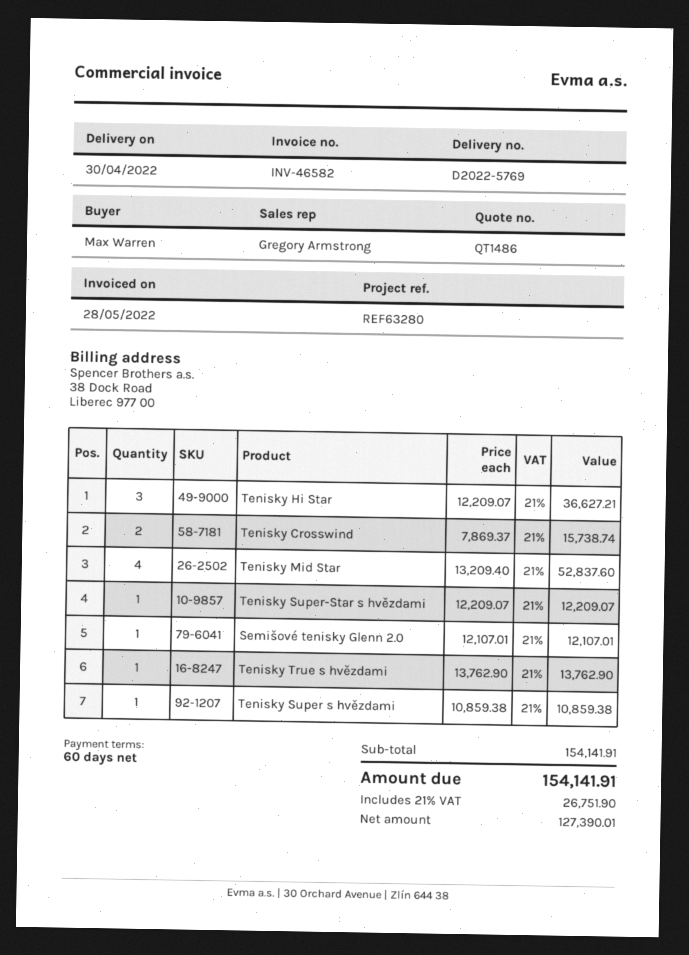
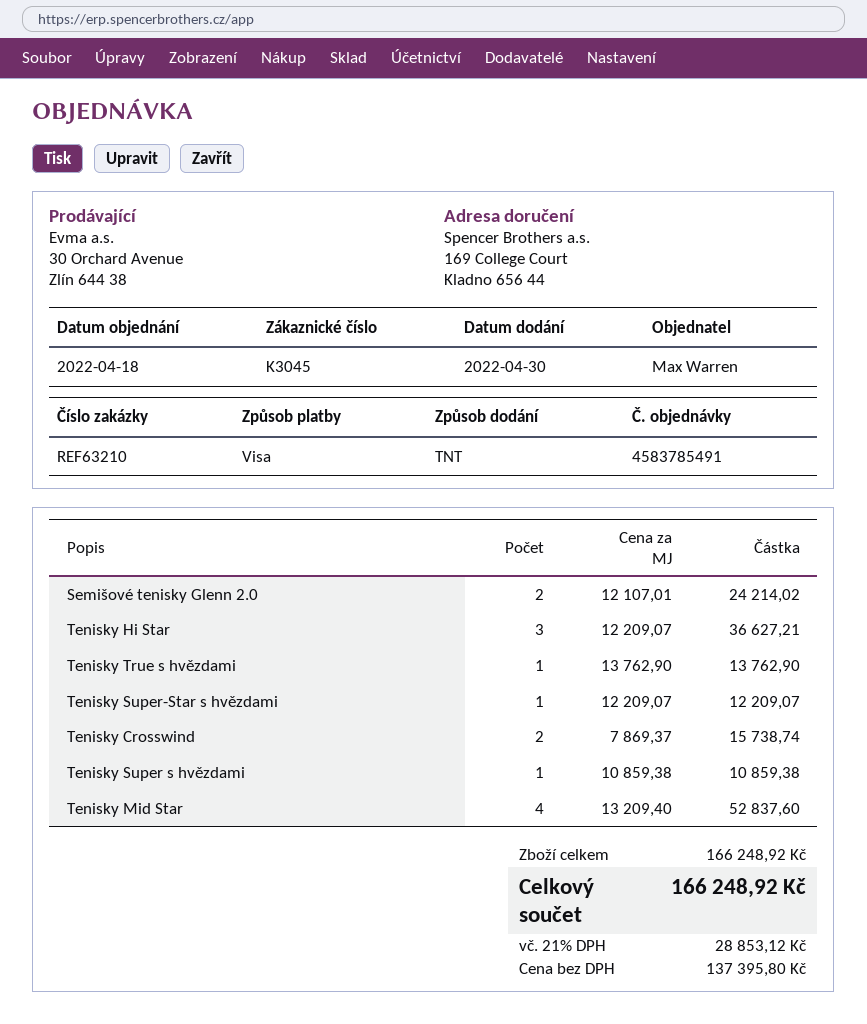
reference: REF63280 -> REF63210
Semišové tenisky Glenn 2.0: 1 x 12107.01 = 12107.01 -> 2 x 12107.01 = 24214.02
subtotal: 154141.91 -> 166248.92
net: 127390.01 -> 137395.80
tax: 21% = 26751.90 -> 21% = 28853.12
total: 154141.91 -> 166248.92

